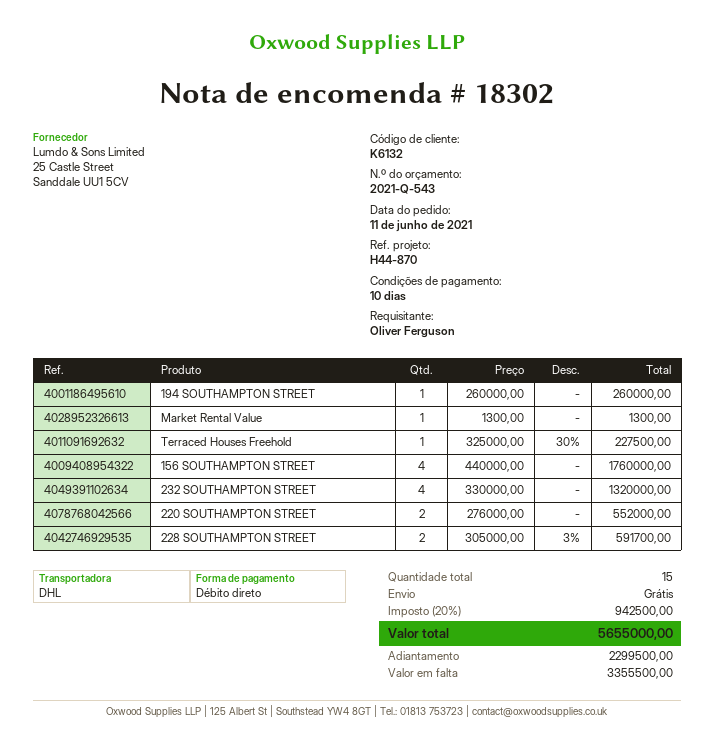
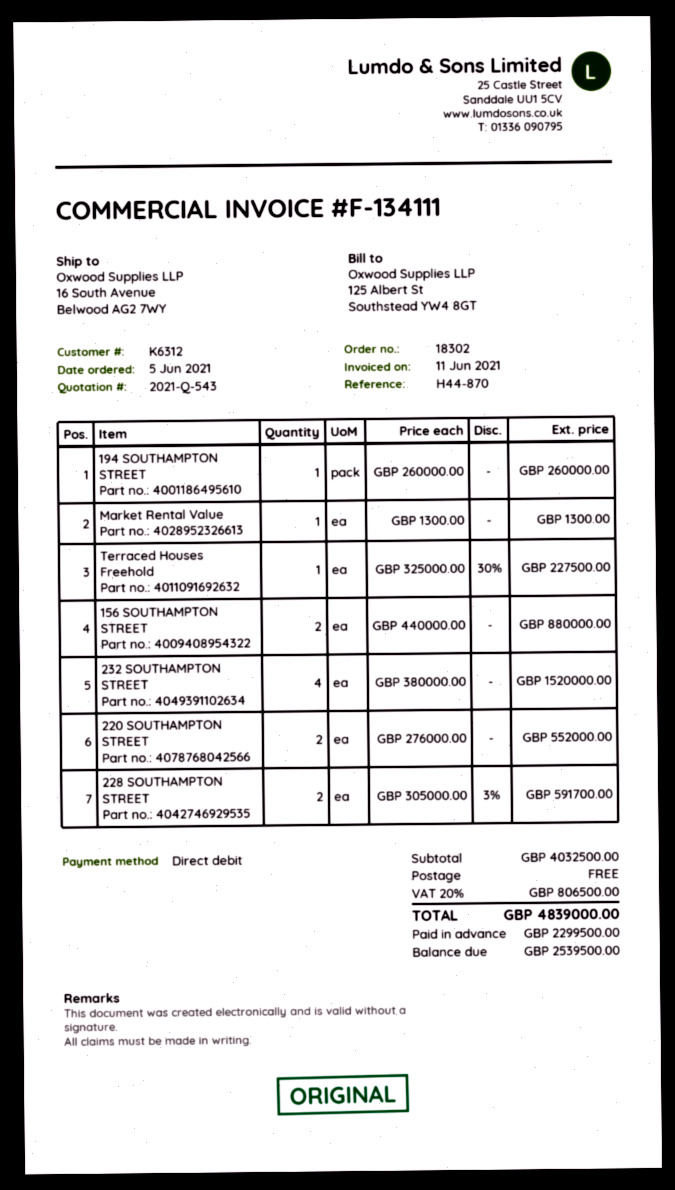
order date: 2021-06-11 -> 2021-06-05
customer number: K6132 -> K6312
156 SOUTHAMPTON STREET: 4 x 440000.00 = 1760000.00 -> 2 x 440000.00 = 880000.00
232 SOUTHAMPTON STREET: 4 x 330000.00 = 1320000.00 -> 4 x 380000.00 = 1520000.00
tax: 20% = 942500.00 -> 20% = 806500.00
total: 5655000.00 -> 4839000.00
balance: 3355500.00 -> 2539500.00

